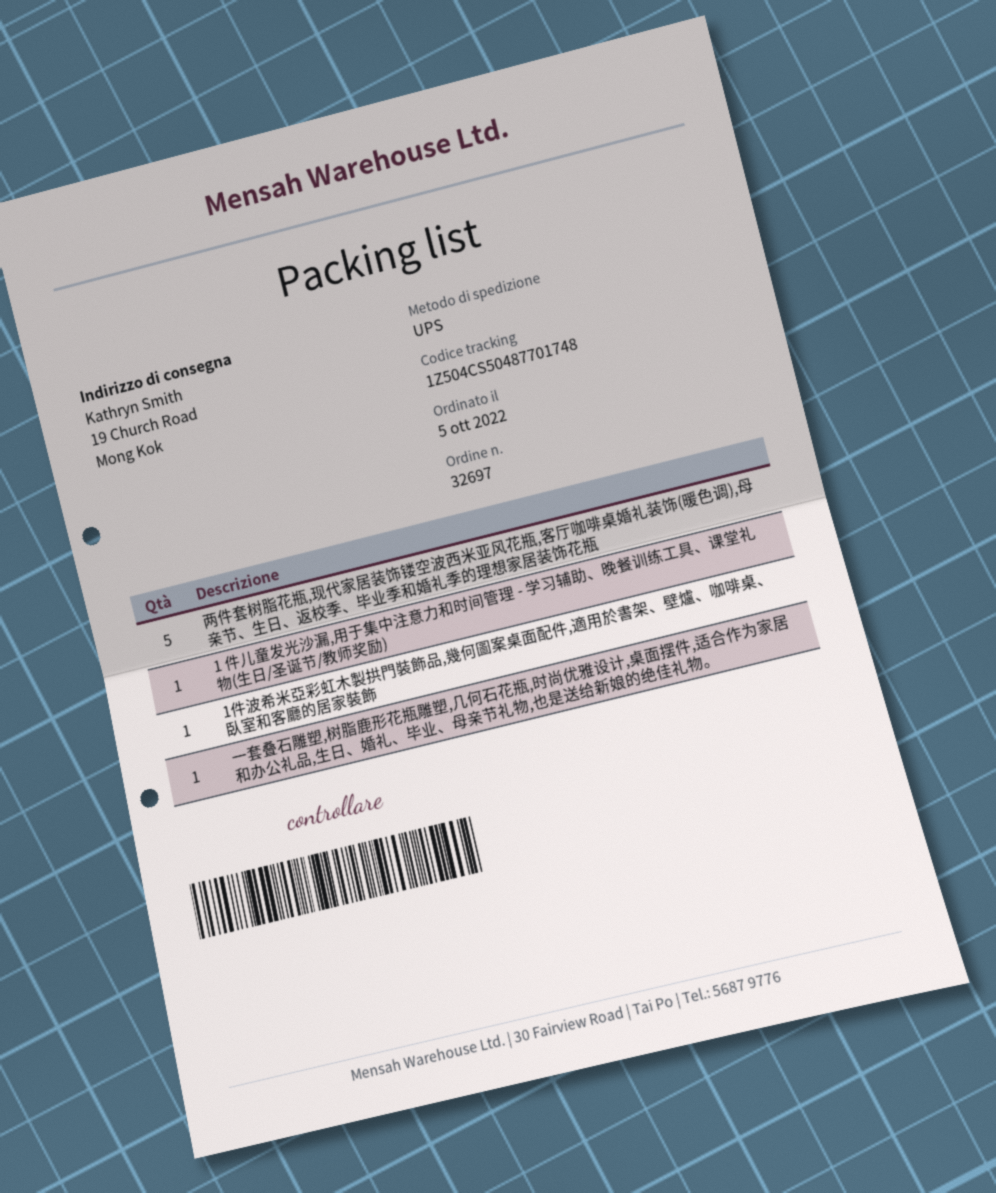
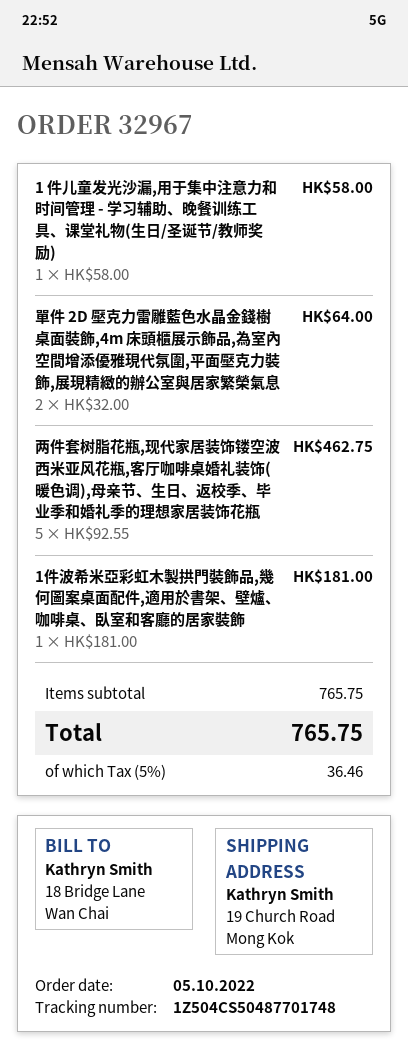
order number: 32697 -> 32967
一套叠石雕塑,树脂鹿形花瓶雕塑,几何石花瓶,时尚优雅设计,桌面摆件,适合作为家居和办公礼品,生日、婚礼、毕业、母亲节礼物,也是送给新娘的绝佳礼物。: 1 -> none
單件 2D 壓克力雷雕藍色水晶金錢樹桌面裝飾,4m 床頭櫃展示飾品,為室內空間增添優雅現代氛圍,平面壓克力裝飾,展現精緻的辦公室與居家繁榮氣息: none -> 2

